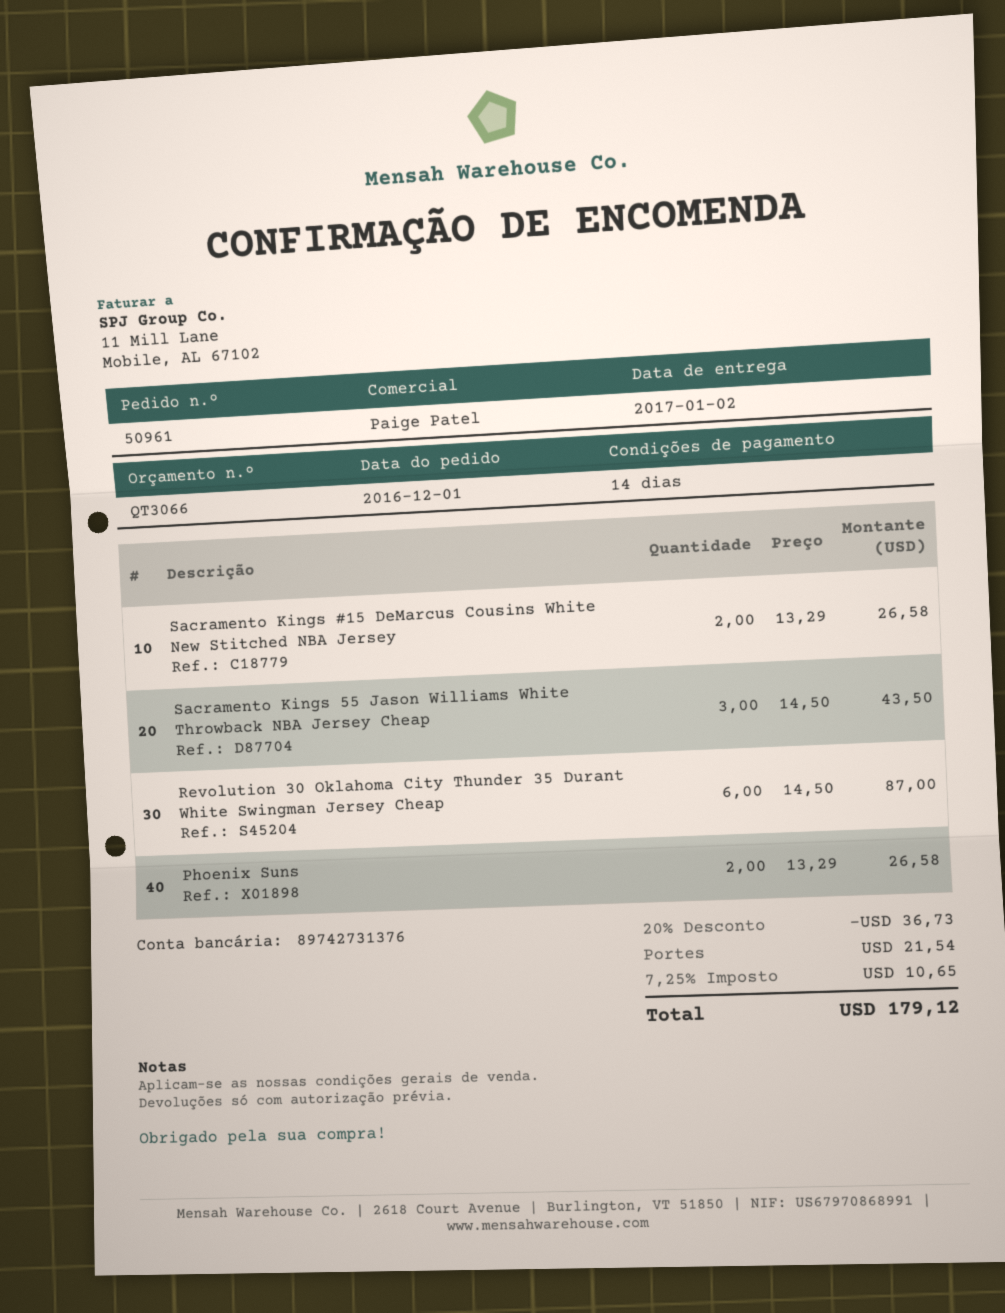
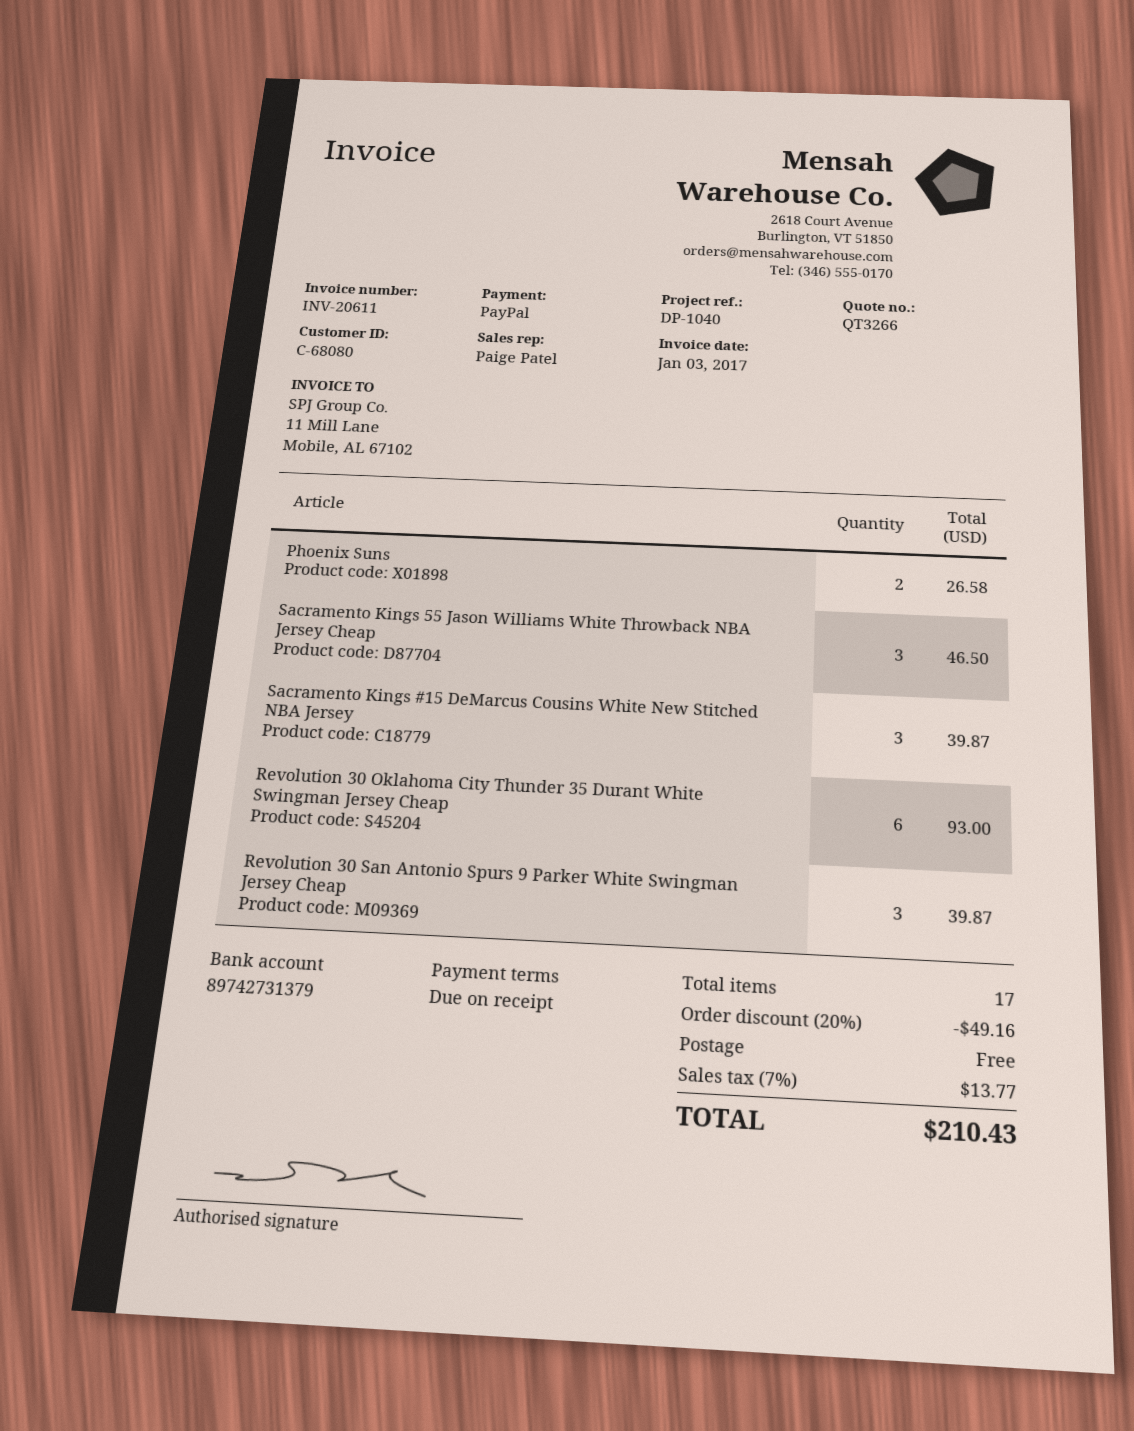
quote number: QT3066 -> QT3266
payment terms: 14 days -> on receipt
bank account: 89742731376 -> 89742731379
Sacramento Kings #15 DeMarcus Cousins White New Stitched NBA Jersey: 2 for 26.58 -> 3 for 39.87
Sacramento Kings 55 Jason Williams White Throwback NBA Jersey Cheap: 3 for 43.50 -> 3 for 46.50
Revolution 30 Oklahoma City Thunder 35 Durant White Swingman Jersey Cheap: 6 for 87.00 -> 6 for 93.00
Revolution 30 San Antonio Spurs 9 Parker White Swingman Jersey Cheap: none -> 3 for 39.87
discount: 20% = 36.73 -> 20% = 49.16
shipping: 21.54 -> 0.00
tax: 7.25% = 10.65 -> 7% = 13.77
total: 179.12 -> 210.43

